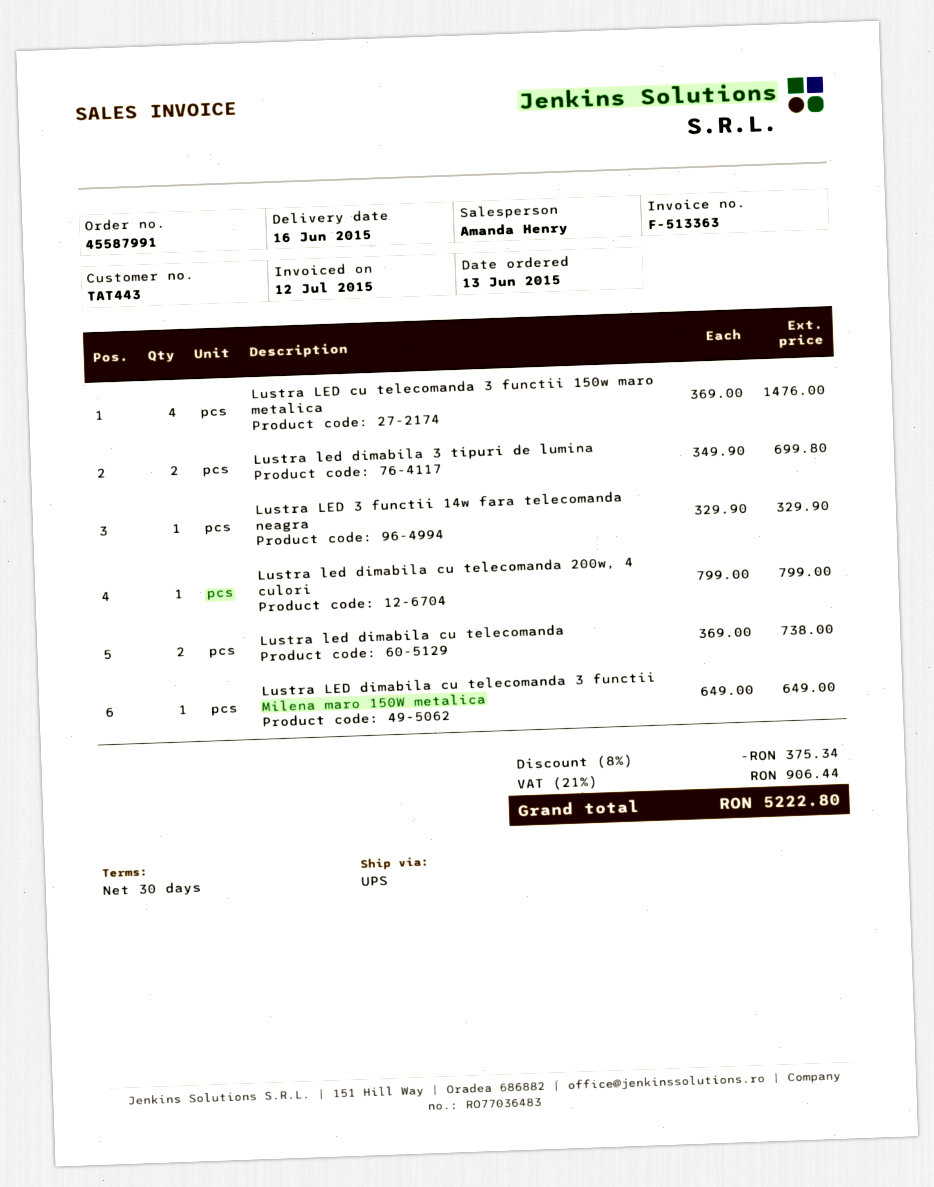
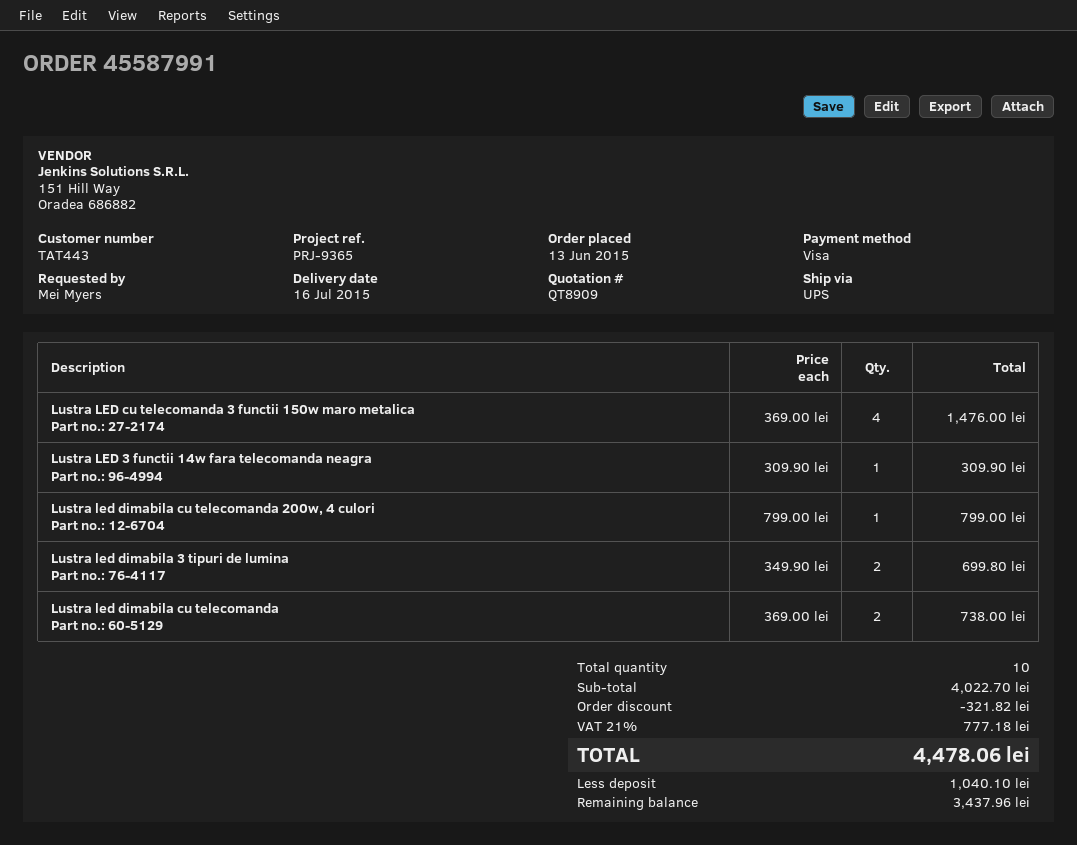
delivery date: 2015-06-16 -> 2015-07-16
Lustra LED 3 functii 14w fara telecomanda neagra: 1 x 329.90 = 329.90 -> 1 x 309.90 = 309.90
Lustra LED dimabila cu telecomanda 3 functii Milena maro 150W metalica: 1 x 649.00 = 649.00 -> none
discount: 375.34 -> 321.82
tax: 21% = 906.44 -> 21% = 777.18
total: 5222.80 -> 4478.06

